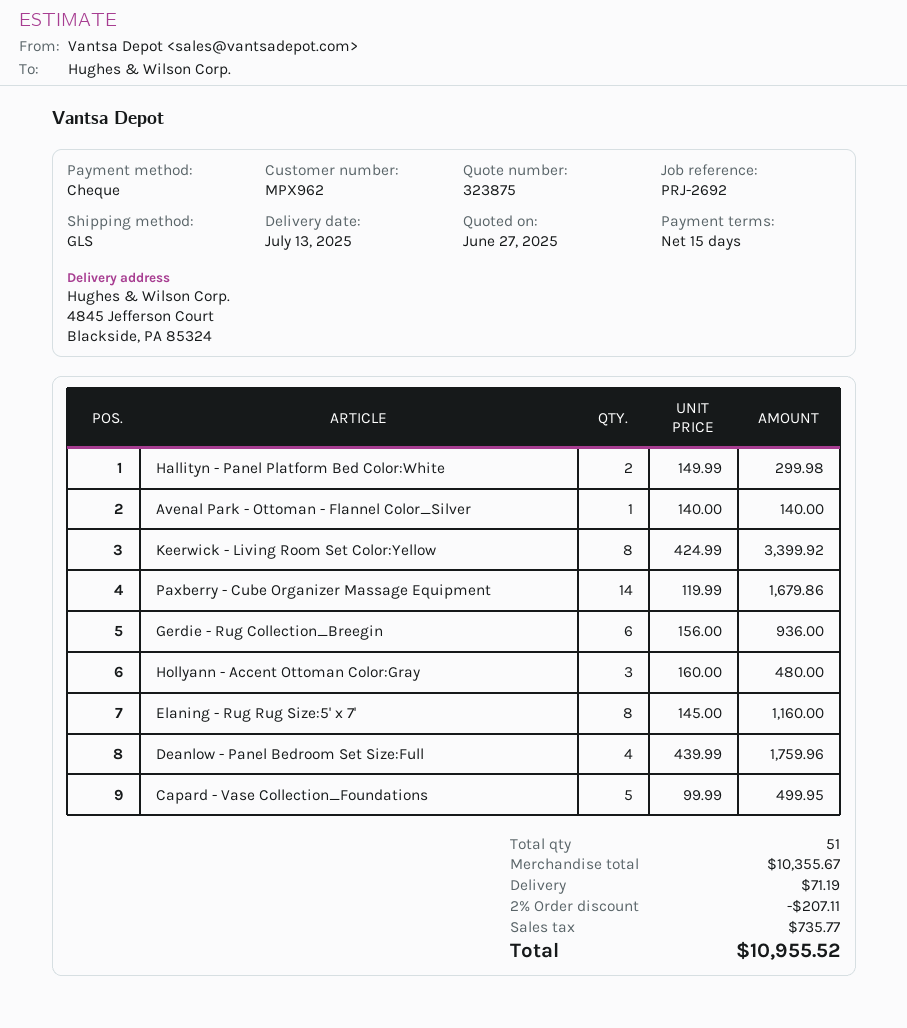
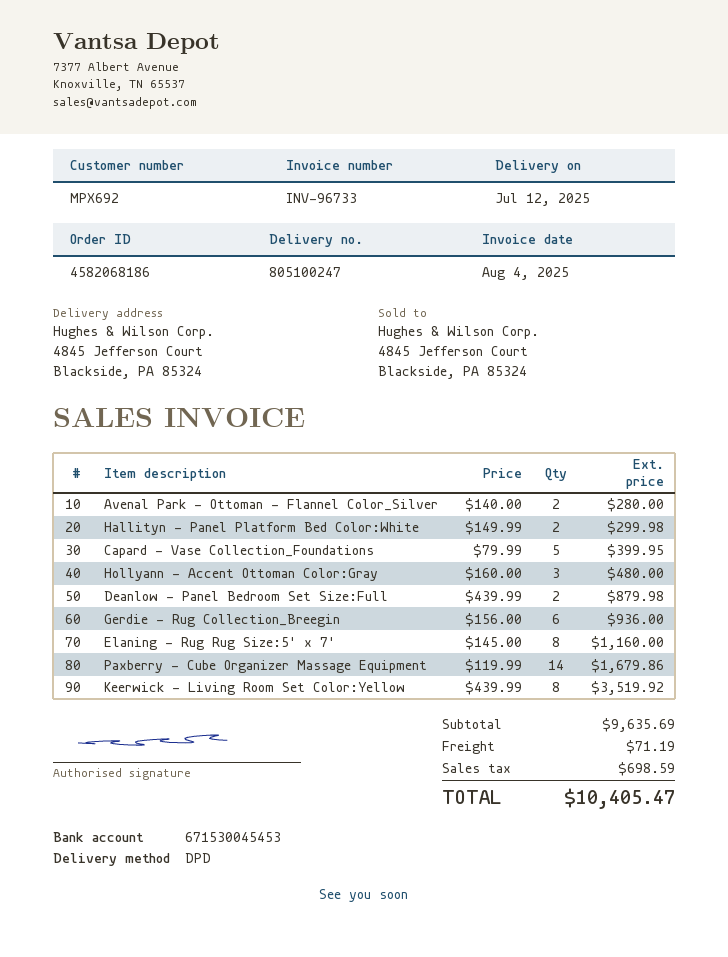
delivery date: 2025-07-13 -> 2025-07-12
customer number: MPX962 -> MPX692
shipping method: GLS -> DPD
Avenal Park - Ottoman - Flannel Color_Silver: 1 x 140.00 = 140.00 -> 2 x 140.00 = 280.00
Keerwick - Living Room Set Color:Yellow: 8 x 424.99 = 3399.92 -> 8 x 439.99 = 3519.92
Deanlow - Panel Bedroom Set Size:Full: 4 x 439.99 = 1759.96 -> 2 x 439.99 = 879.98
Capard - Vase Collection_Foundations: 5 x 99.99 = 499.95 -> 5 x 79.99 = 399.95
subtotal: 10355.67 -> 9635.69
discount: 2% = 207.11 -> none
tax: 735.77 -> 698.59
total: 10955.52 -> 10405.47

